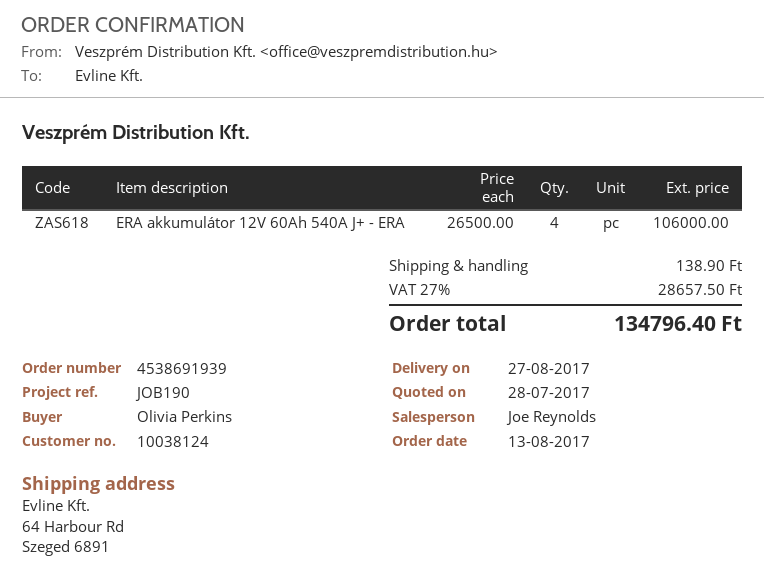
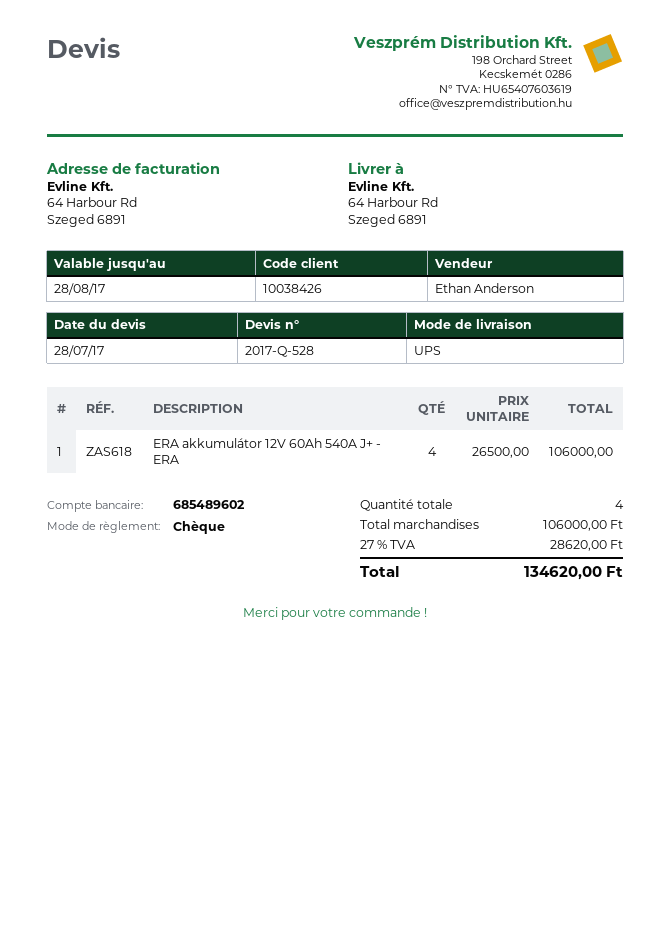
customer number: 10038124 -> 10038426
sales rep: Joe Reynolds -> Ethan Anderson
shipping: 138.90 -> none
tax: 27% = 28657.50 -> 27% = 28620.00
total: 134796.40 -> 134620.00

